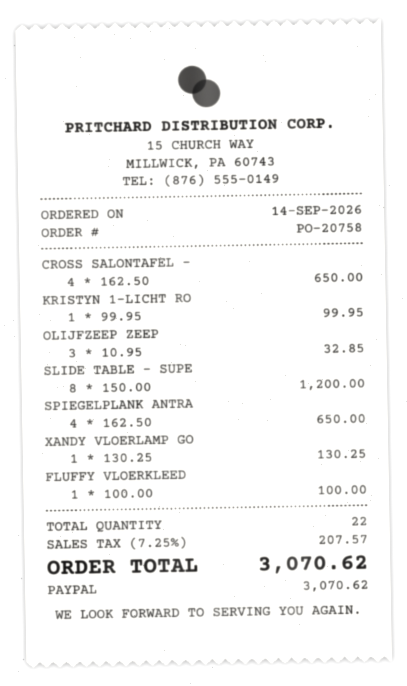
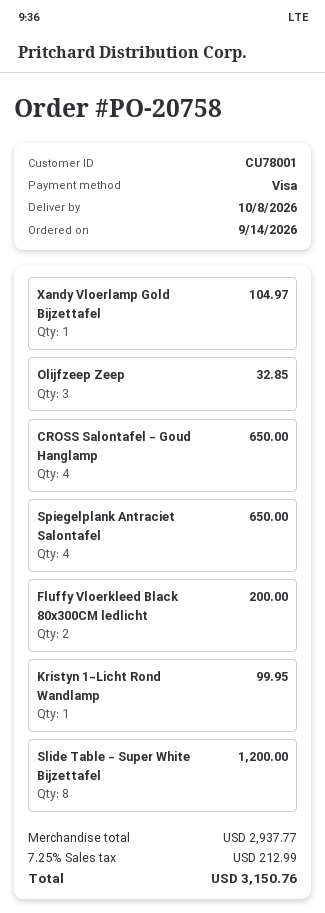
payment method: PayPal -> Visa
XANDY VLOERLAMP GO: 1 for 130.25 -> 1 for 104.97
FLUFFY VLOERKLEED: 1 for 100.00 -> 2 for 200.00
tax: 7.25% = 207.57 -> 7.25% = 212.99
total: 3070.62 -> 3150.76

